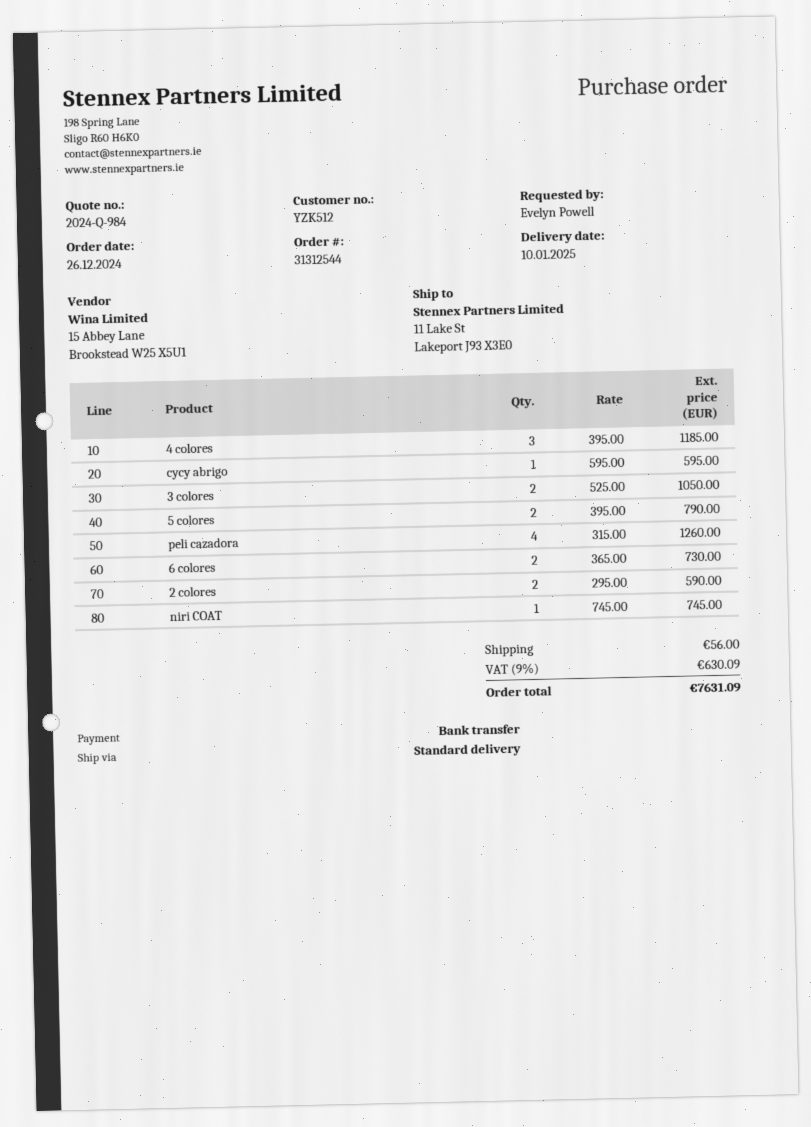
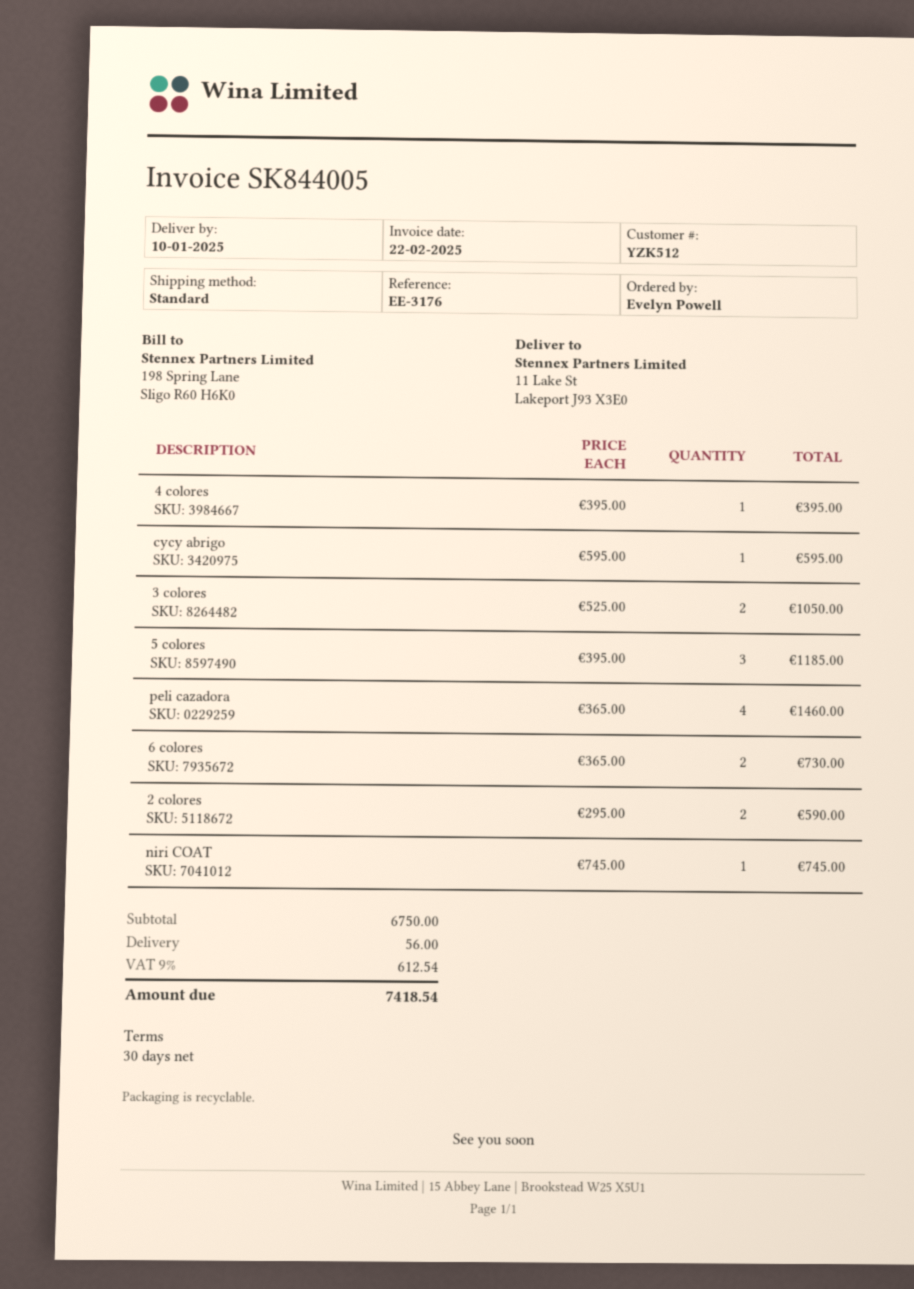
4 colores: 3 x 395.00 = 1185.00 -> 1 x 395.00 = 395.00
5 colores: 2 x 395.00 = 790.00 -> 3 x 395.00 = 1185.00
peli cazadora: 4 x 315.00 = 1260.00 -> 4 x 365.00 = 1460.00
tax: 9% = 630.09 -> 9% = 612.54
total: 7631.09 -> 7418.54

